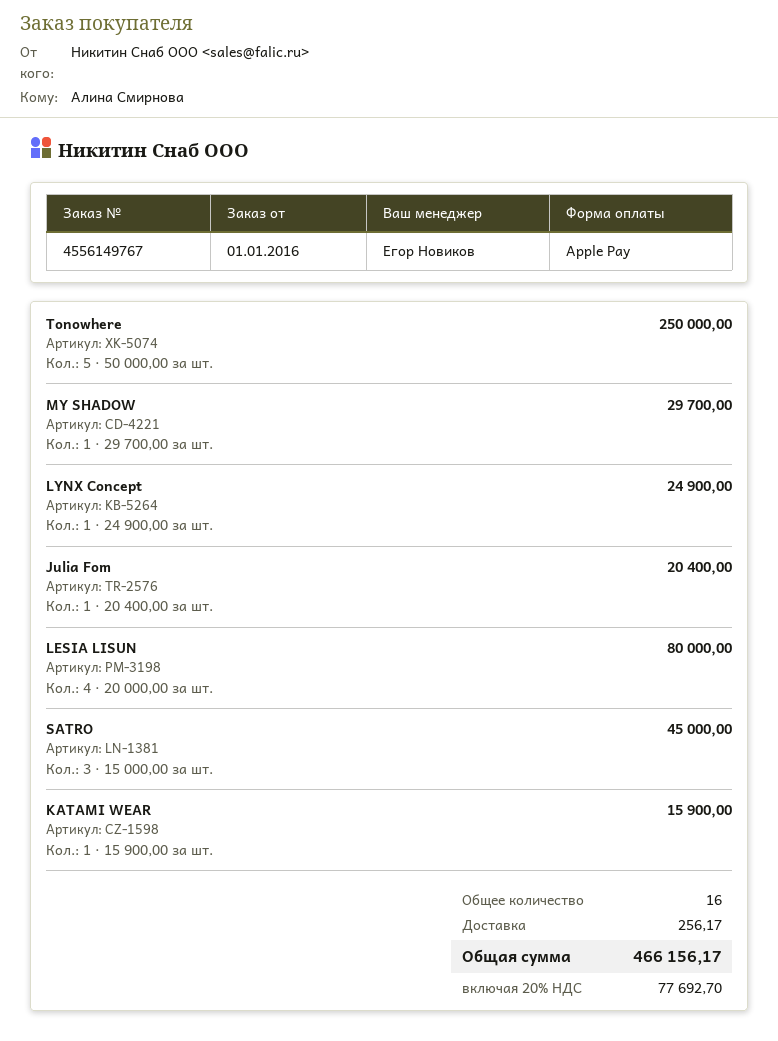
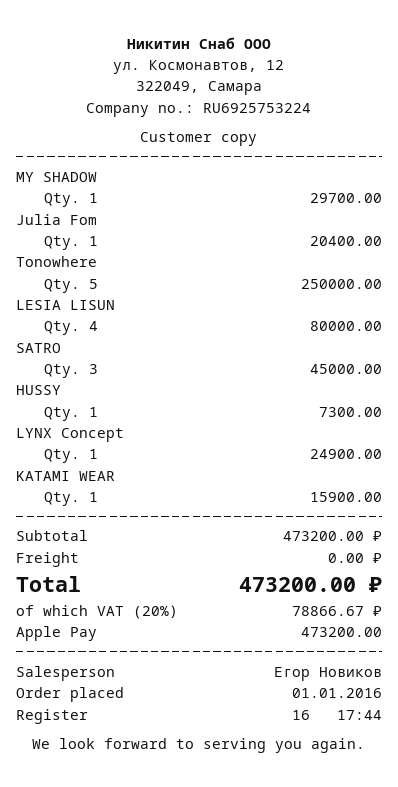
HUSSY: none -> 1 for 7300.00
shipping: 256.17 -> 0.00
tax: 20% = 77692.70 -> 20% = 78866.67
total: 466156.17 -> 473200.00

